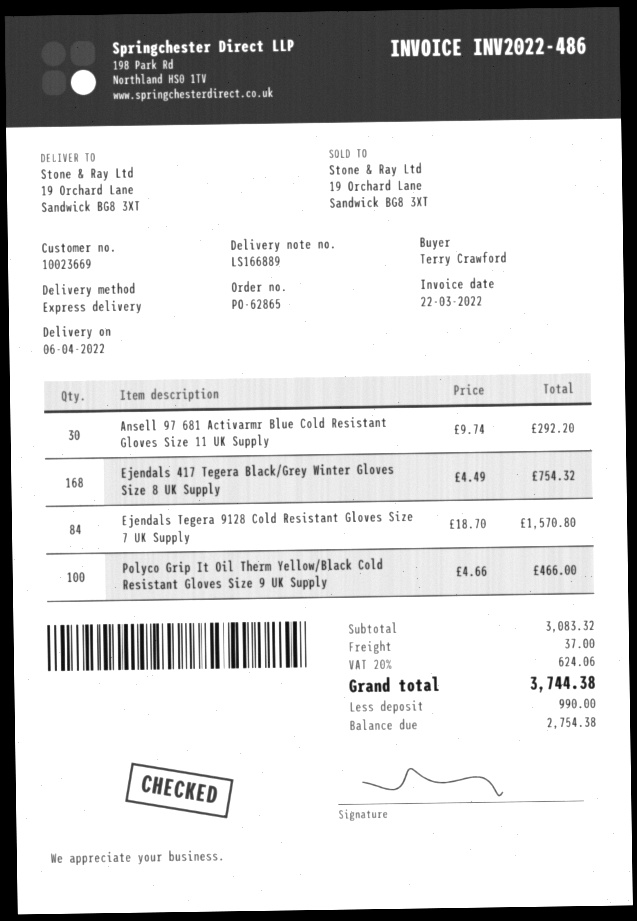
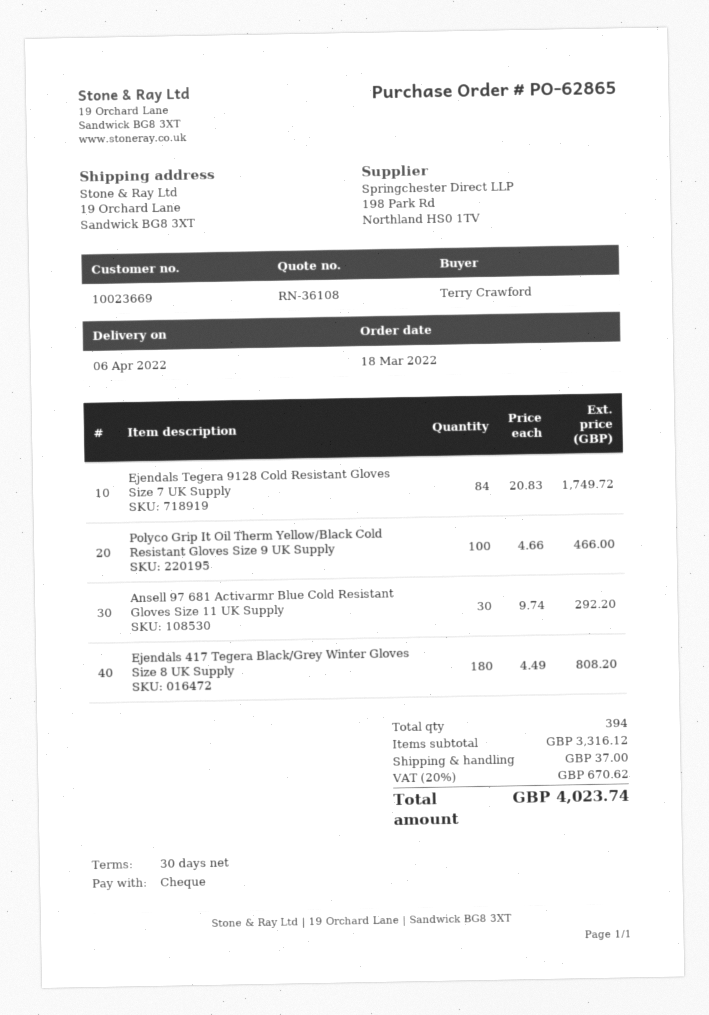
Ejendals 417 Tegera Black/Grey Winter Gloves Size 8 UK Supply: 168 x 4.49 = 754.32 -> 180 x 4.49 = 808.20
Ejendals Tegera 9128 Cold Resistant Gloves Size 7 UK Supply: 84 x 18.70 = 1570.80 -> 84 x 20.83 = 1749.72
subtotal: 3083.32 -> 3316.12
tax: 20% = 624.06 -> 20% = 670.62
total: 3744.38 -> 4023.74

